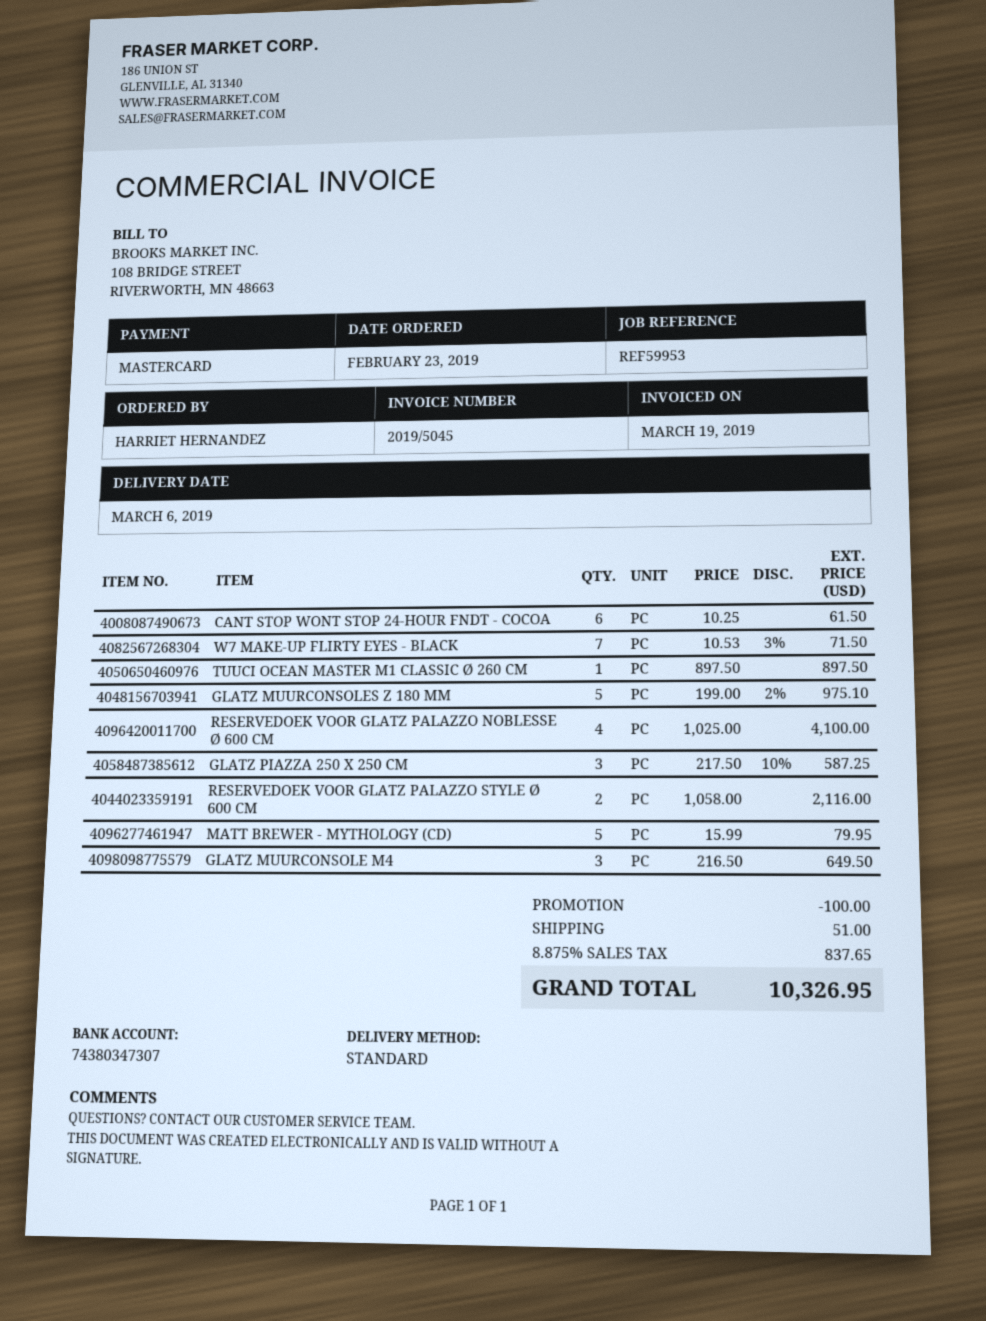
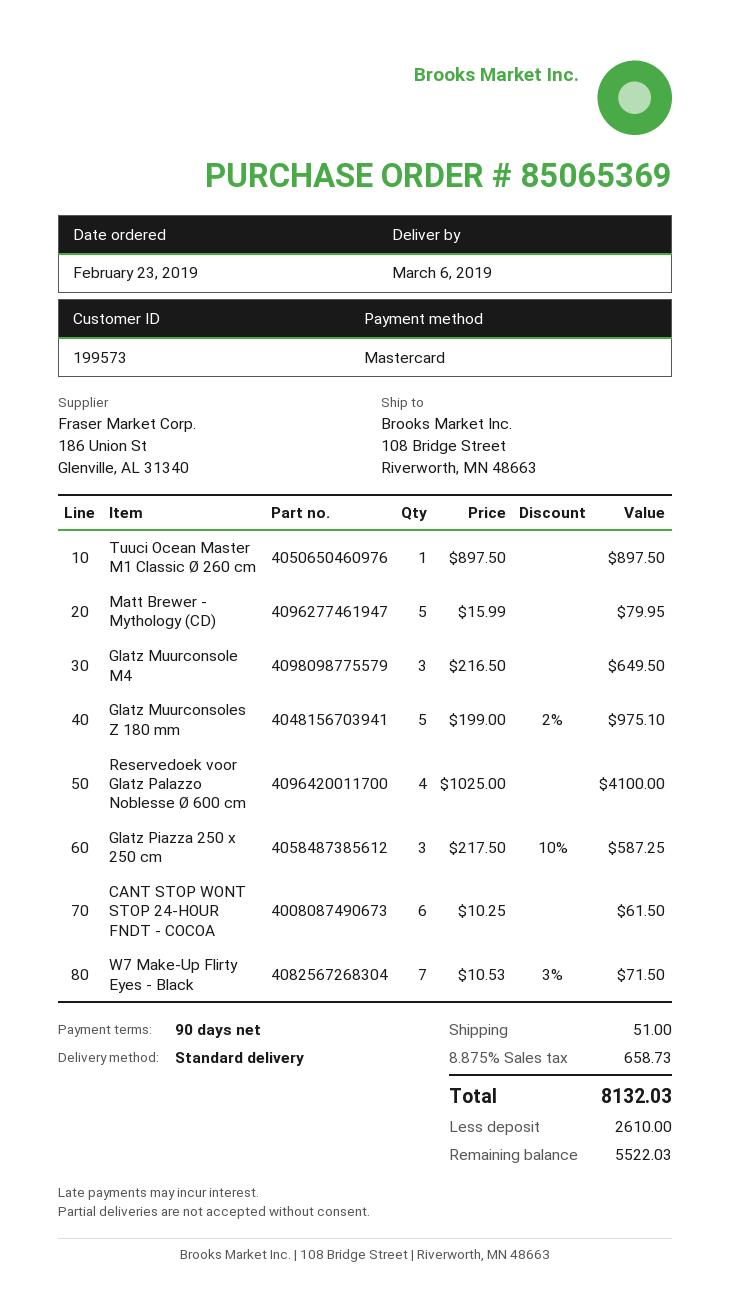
RESERVEDOEK VOOR GLATZ PALAZZO STYLE Ø 600 CM: 2 x 1058.00 = 2116.00 -> none
discount: 100.00 -> none
tax: 8.875% = 837.65 -> 8.875% = 658.73
total: 10326.95 -> 8132.03

